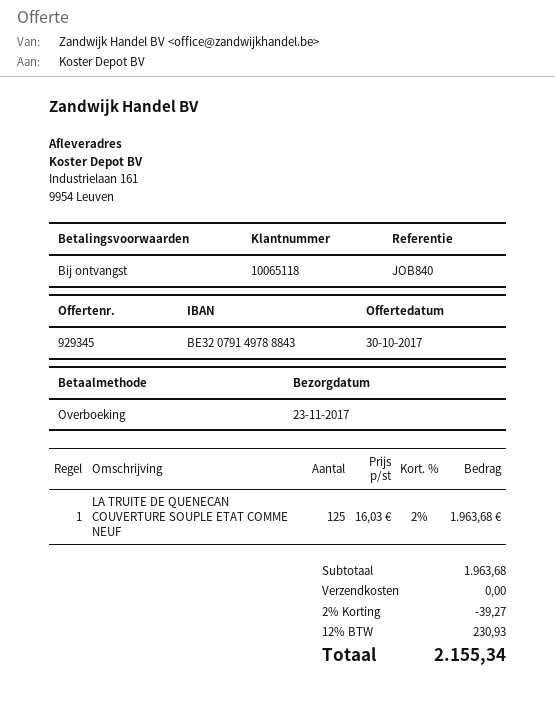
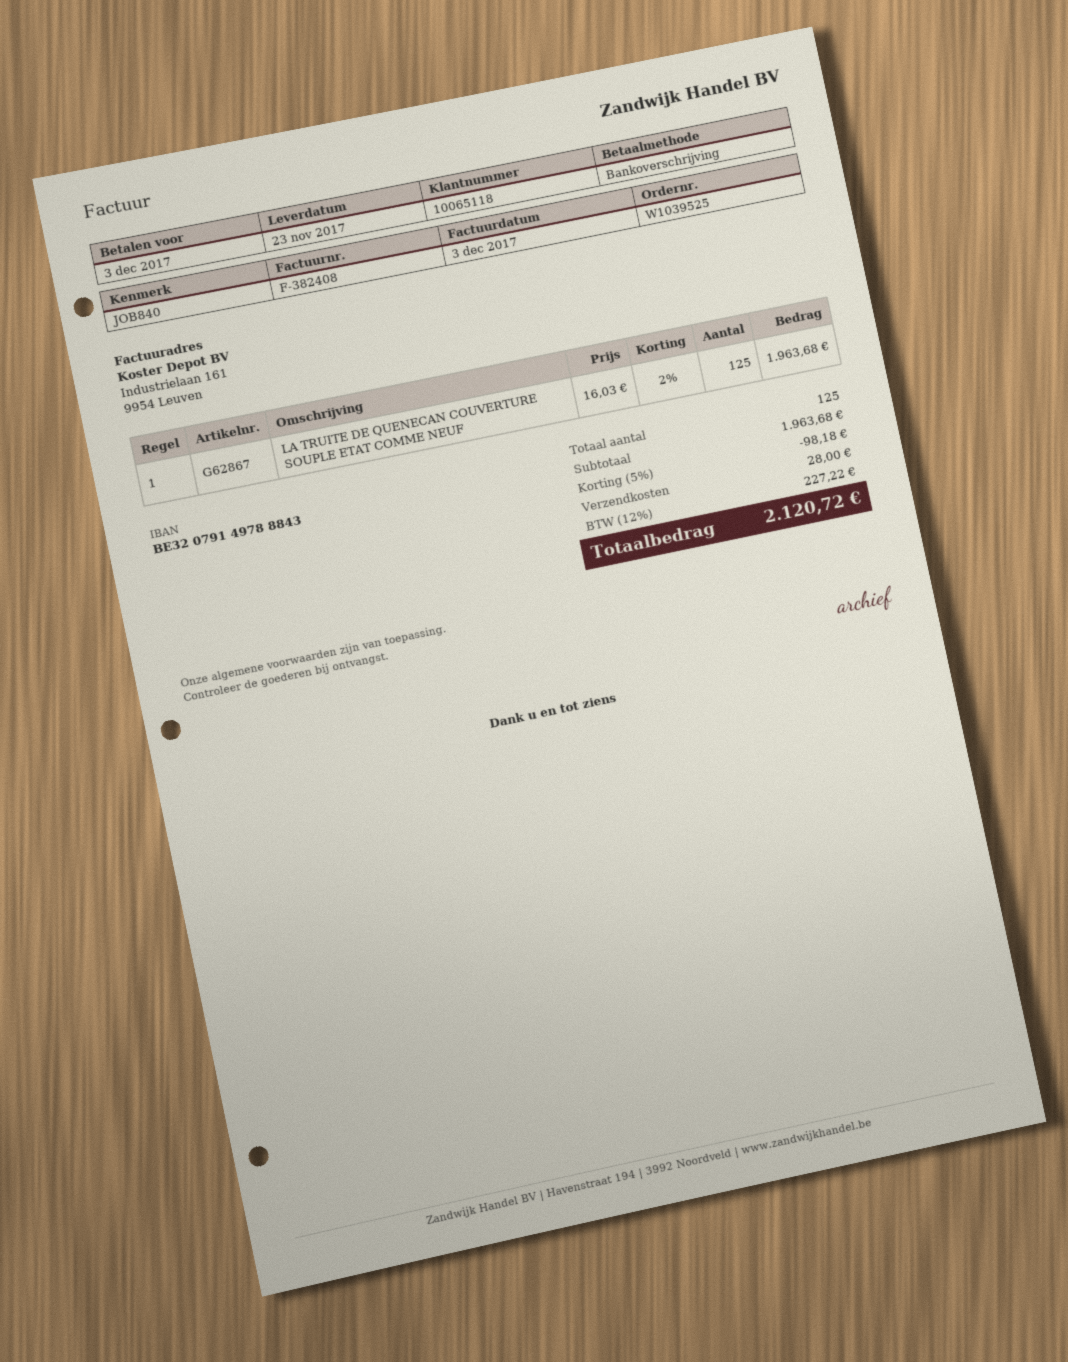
discount: 2% = 39.27 -> 5% = 98.18
shipping: 0.00 -> 28.00
tax: 12% = 230.93 -> 12% = 227.22
total: 2155.34 -> 2120.72

